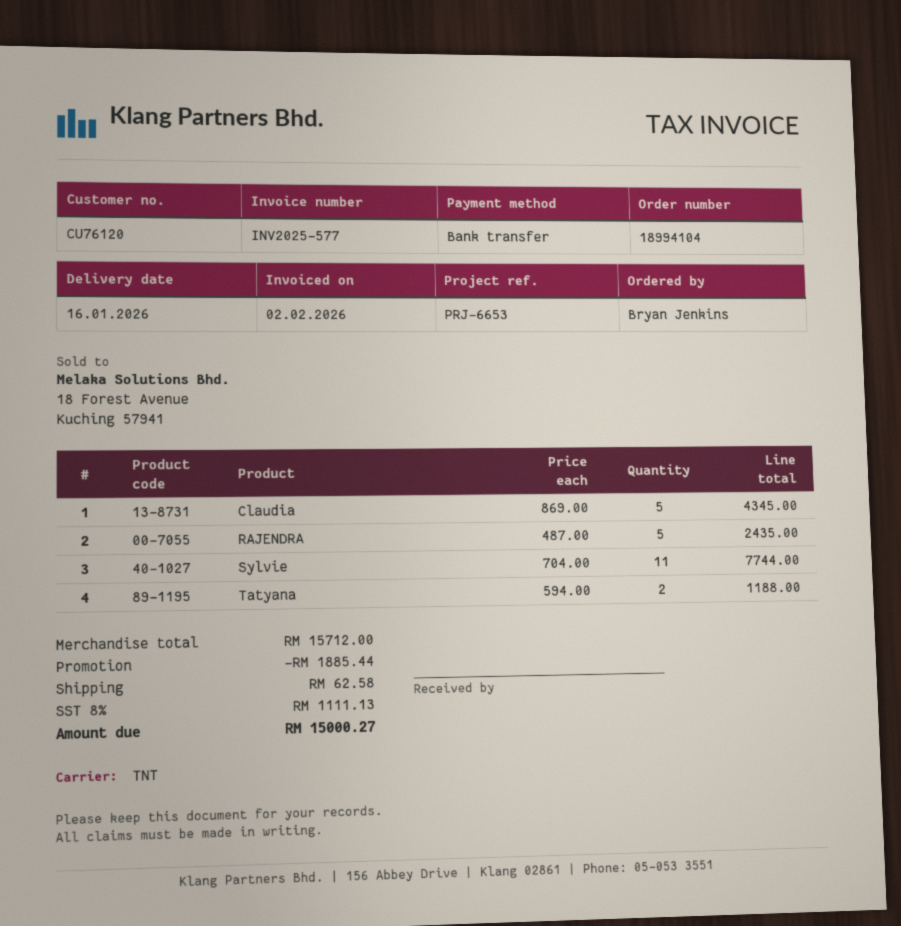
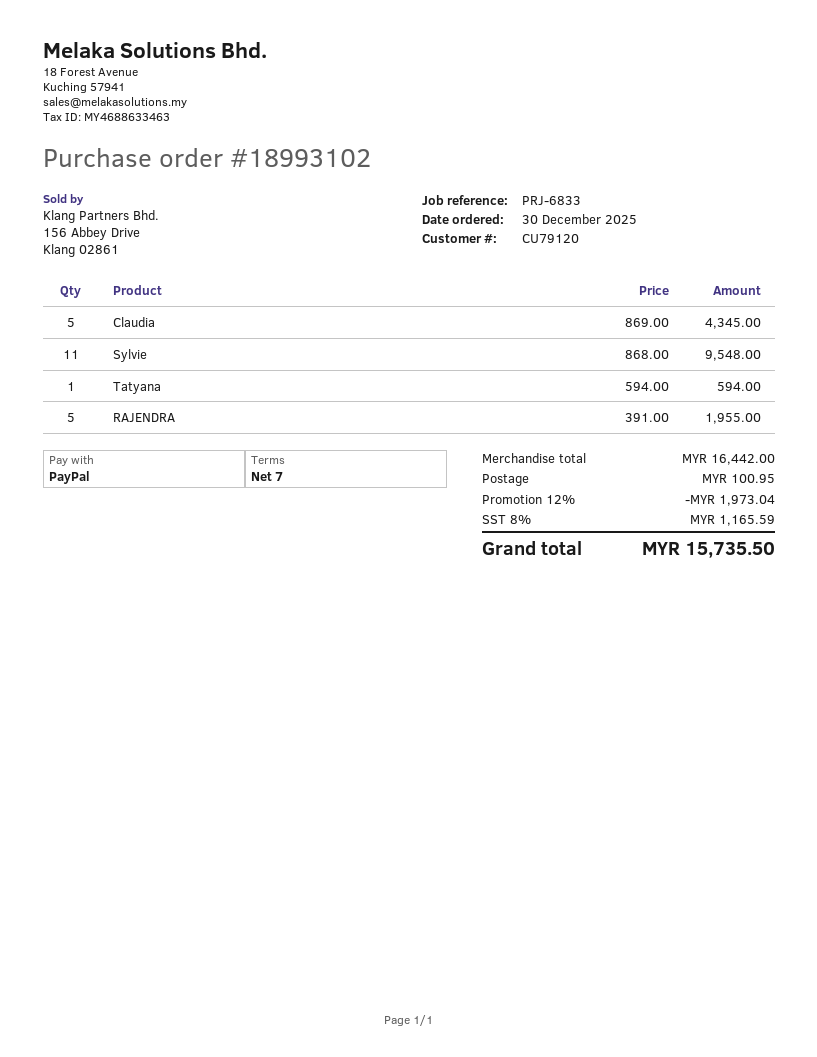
order number: 18994104 -> 18993102
customer number: CU76120 -> CU79120
reference: PRJ-6653 -> PRJ-6833
payment method: bank transfer -> PayPal
RAJENDRA: 5 x 487.00 = 2435.00 -> 5 x 391.00 = 1955.00
Sylvie: 11 x 704.00 = 7744.00 -> 11 x 868.00 = 9548.00
Tatyana: 2 x 594.00 = 1188.00 -> 1 x 594.00 = 594.00
subtotal: 15712.00 -> 16442.00
discount: 1885.44 -> 1973.04
shipping: 62.58 -> 100.95
tax: 8% = 1111.13 -> 8% = 1165.59
total: 15000.27 -> 15735.50

